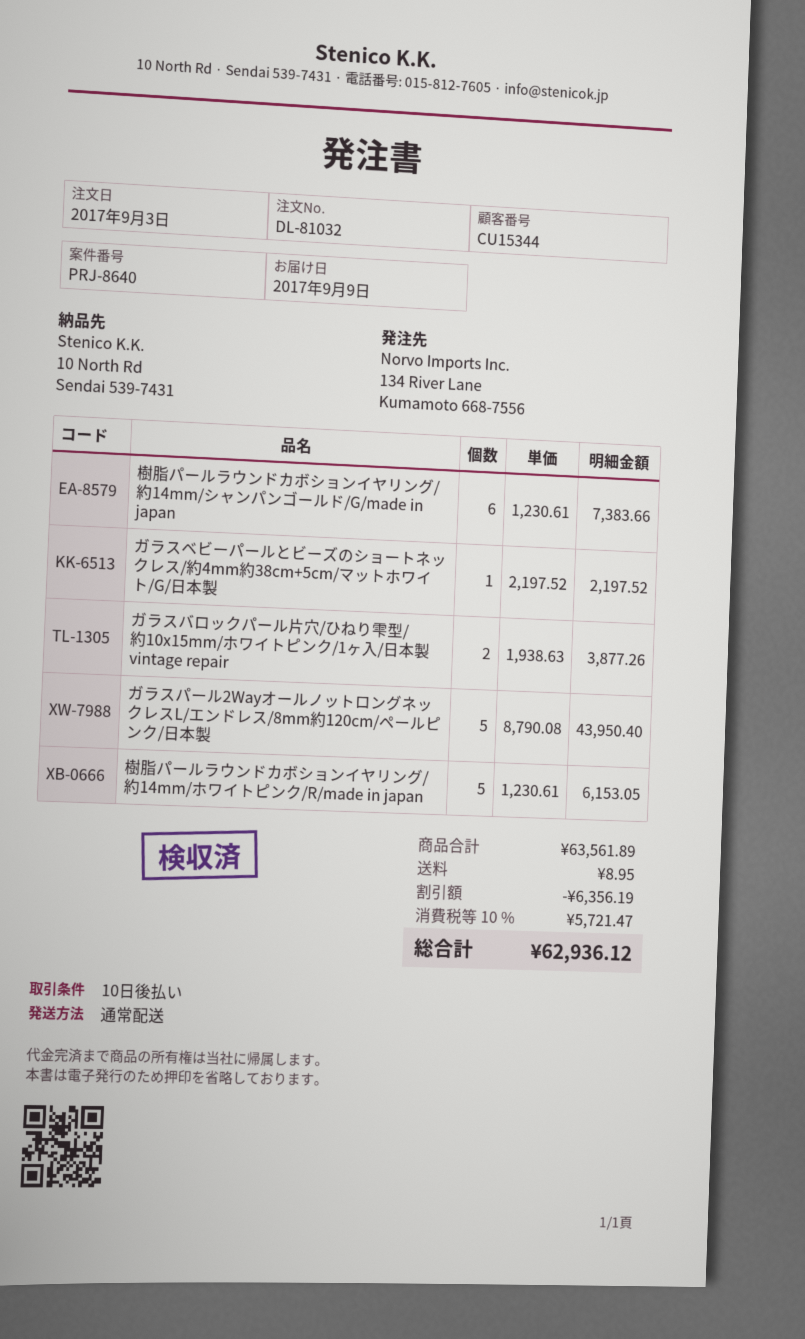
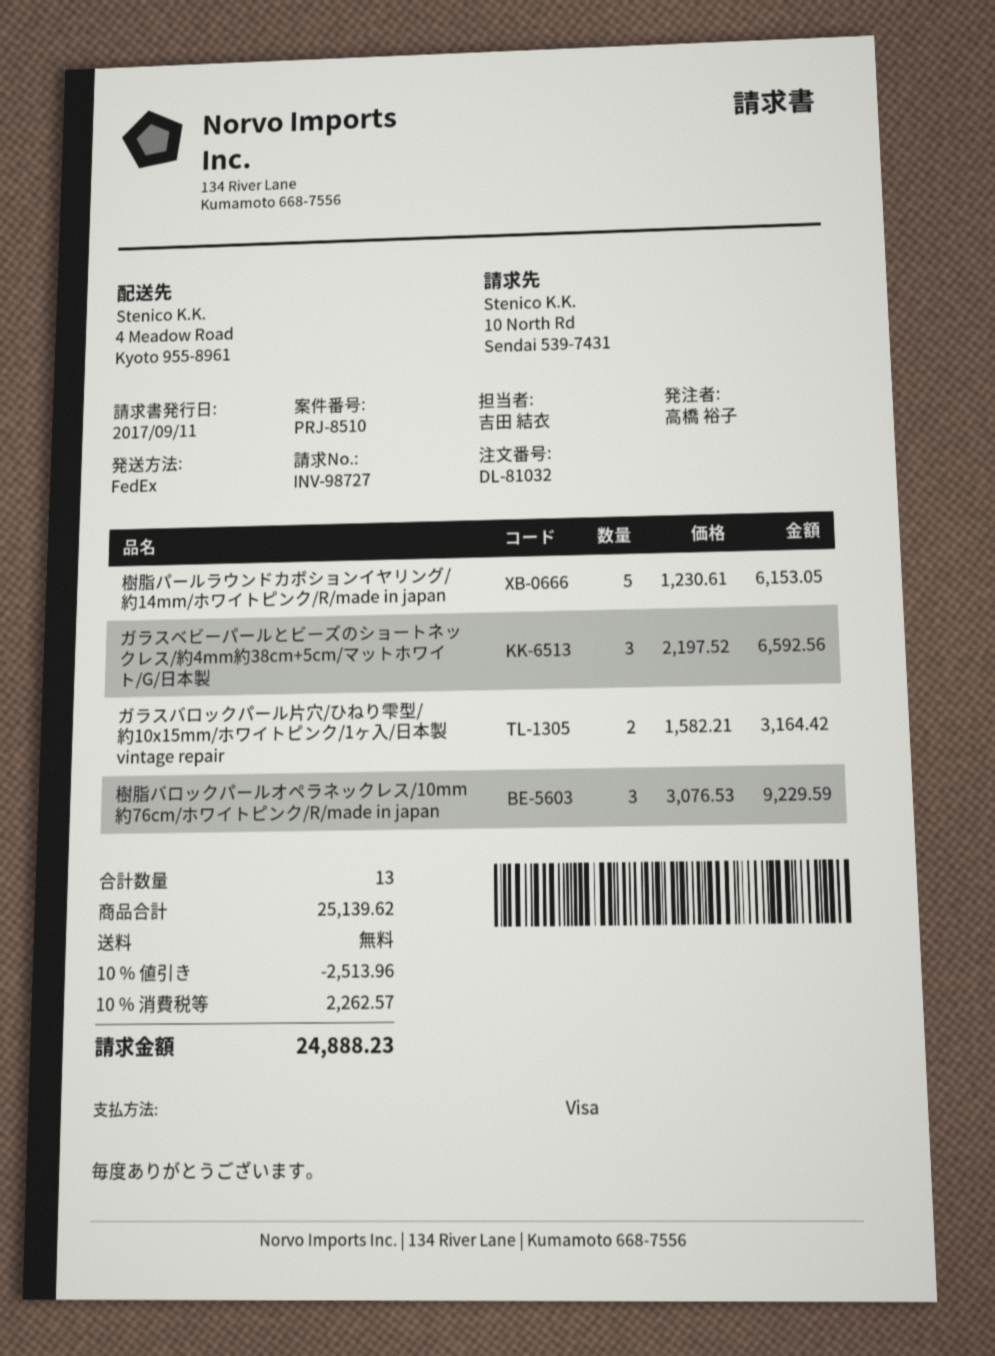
reference: PRJ-8640 -> PRJ-8510
shipping method: standard -> FedEx
ship to: 10 North Rd, Sendai 539-7431 -> 4 Meadow Road, Kyoto 955-8961
樹脂パールラウンドカボションイヤリング/約14mm/シャンパンゴールド/G/made in japan: 6 x 1230.61 = 7383.66 -> none
ガラスベビーパールとビーズのショートネックレス/約4mm約38cm+5cm/マットホワイト/G/日本製: 1 x 2197.52 = 2197.52 -> 3 x 2197.52 = 6592.56
ガラスバロックパール片穴/ひねり雫型/約10x15mm/ホワイトピンク/1ヶ入/日本製 vintage repair: 2 x 1938.63 = 3877.26 -> 2 x 1582.21 = 3164.42
ガラスパール2WayオールノットロングネックレスL/エンドレス/8mm約120cm/ペールピンク/日本製: 5 x 8790.08 = 43950.40 -> none
樹脂バロックパールオペラネックレス/10mm約76cm/ホワイトピンク/R/made in japan: none -> 3 x 3076.53 = 9229.59
subtotal: 63561.89 -> 25139.62
discount: 6356.19 -> 2513.96
shipping: 8.95 -> 0.00
tax: 10% = 5721.47 -> 10% = 2262.57
total: 62936.12 -> 24888.23

